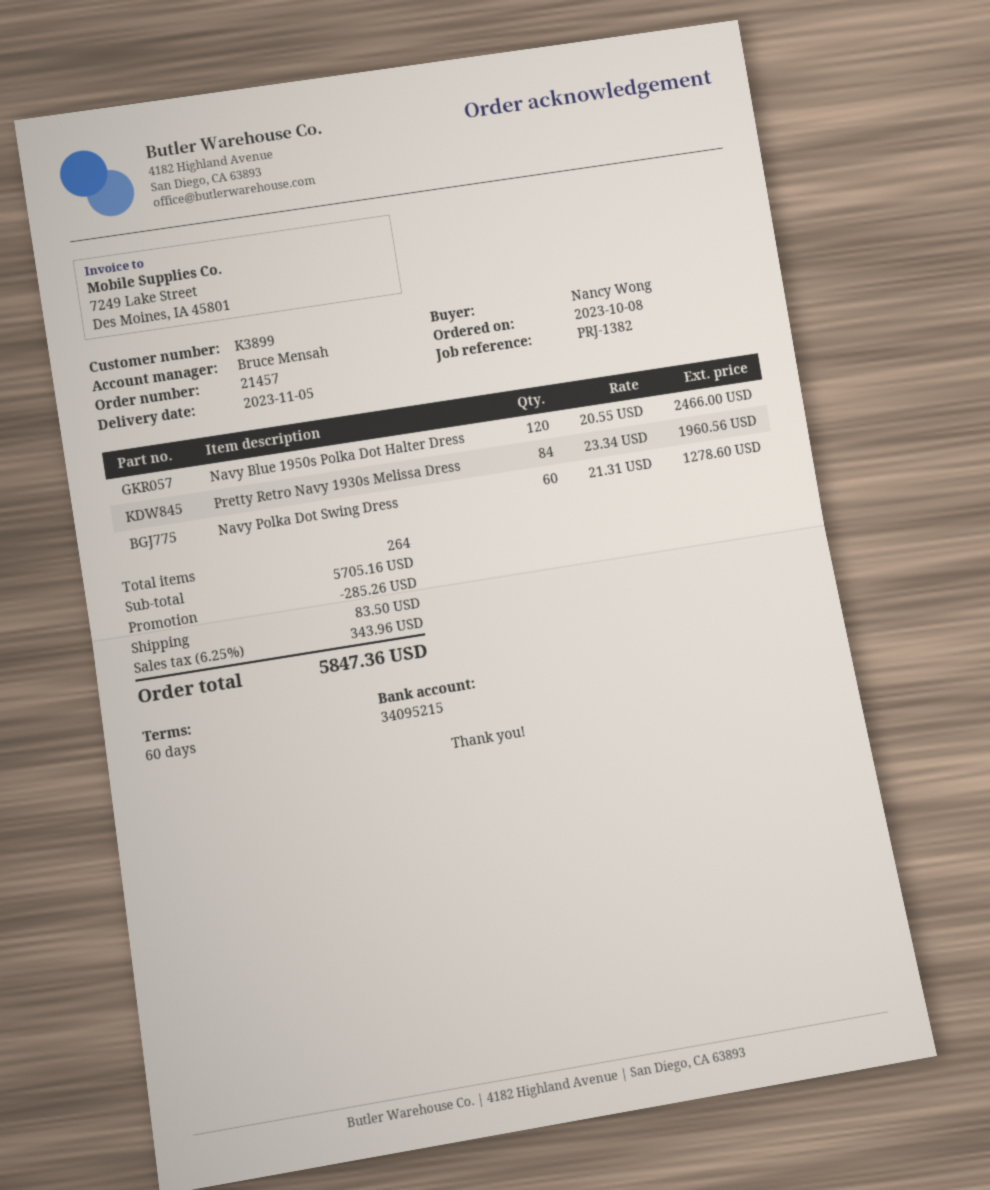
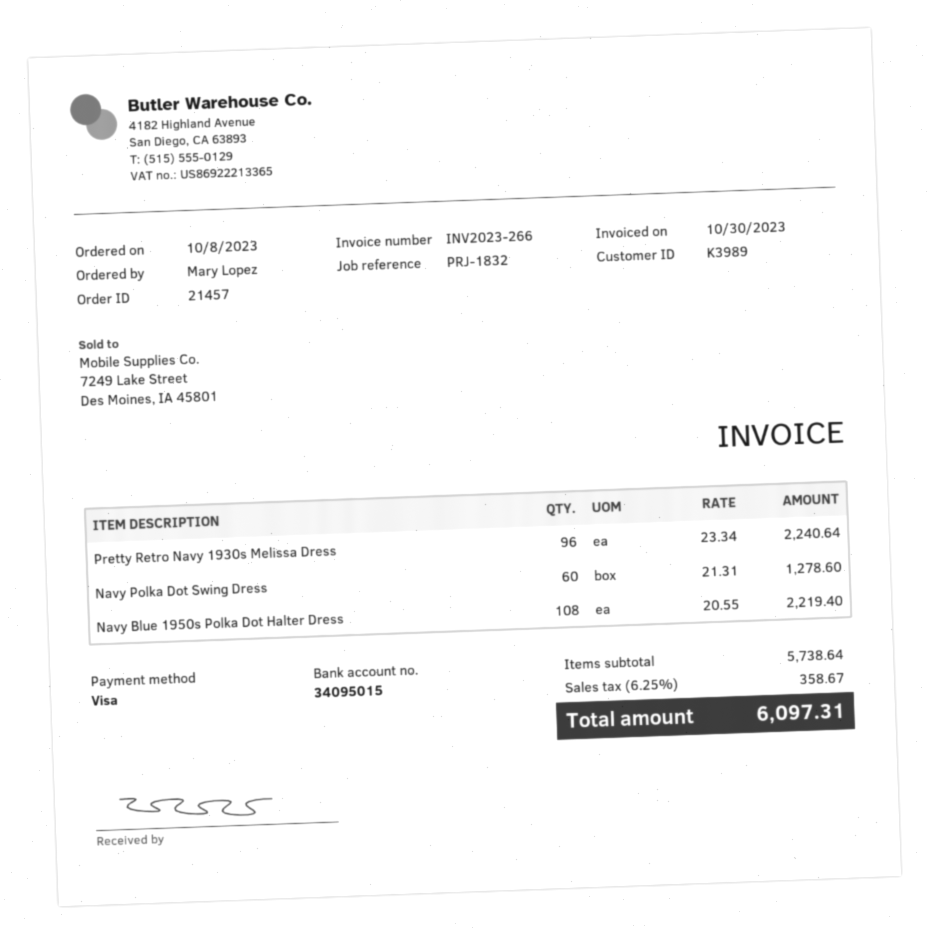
customer number: K3899 -> K3989
reference: PRJ-1382 -> PRJ-1832
ordered by: Nancy Wong -> Mary Lopez
bank account: 34095215 -> 34095015
Navy Blue 1950s Polka Dot Halter Dress: 120 x 20.55 = 2466.00 -> 108 x 20.55 = 2219.40
Pretty Retro Navy 1930s Melissa Dress: 84 x 23.34 = 1960.56 -> 96 x 23.34 = 2240.64
subtotal: 5705.16 -> 5738.64
discount: 285.26 -> none
shipping: 83.50 -> none
tax: 6.25% = 343.96 -> 6.25% = 358.67
total: 5847.36 -> 6097.31

